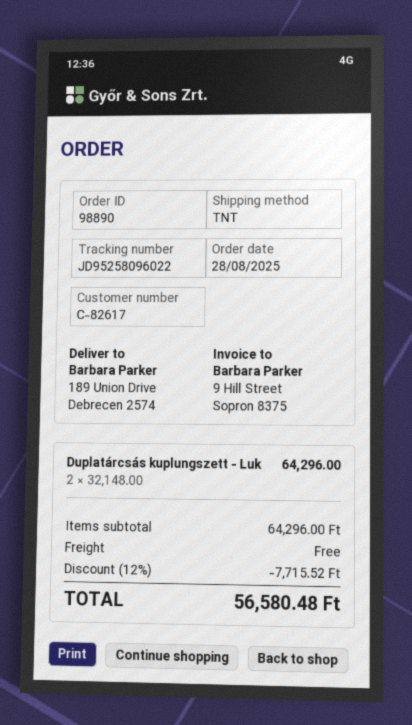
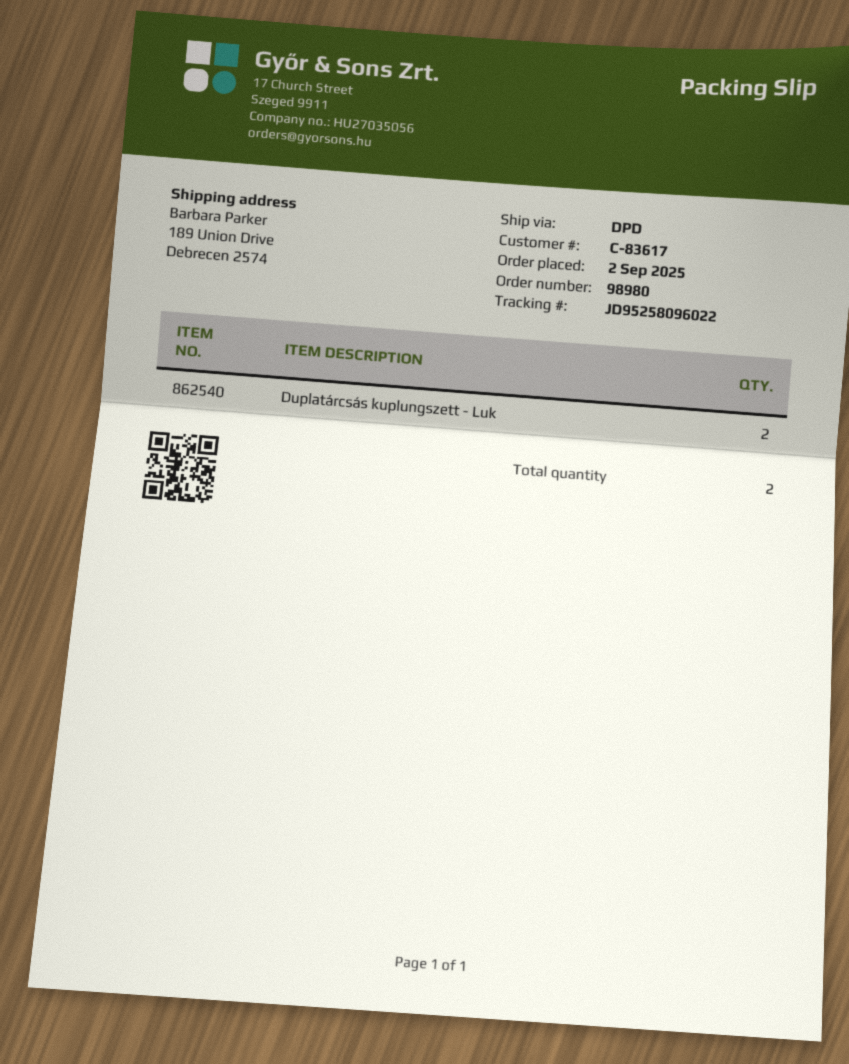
order number: 98890 -> 98980
order date: 2025-08-28 -> 2025-09-02
customer number: C-82617 -> C-83617
shipping method: TNT -> DPD

